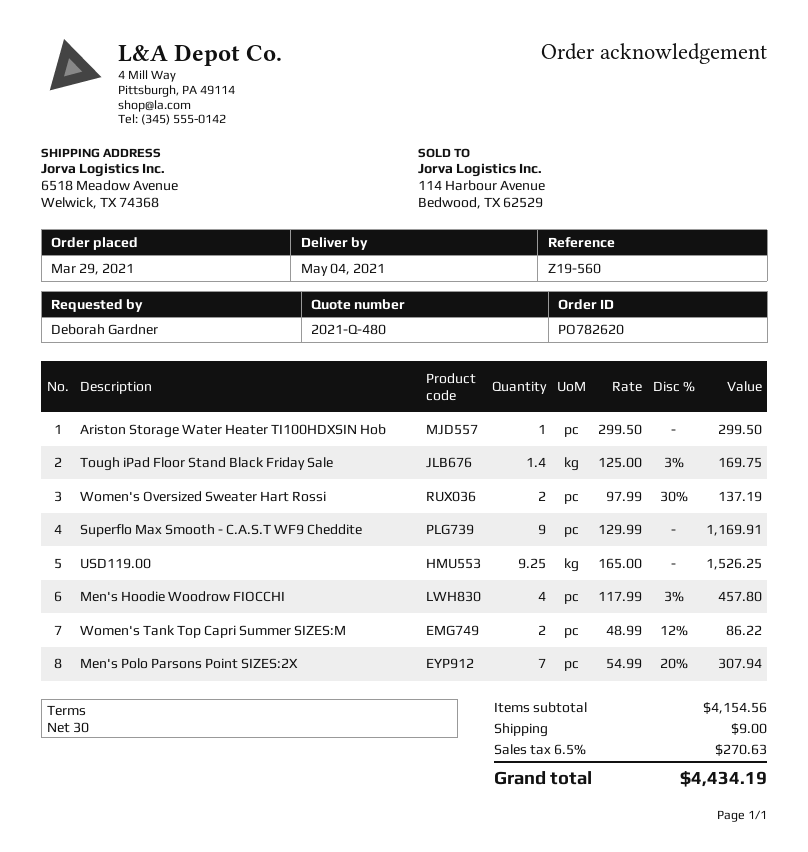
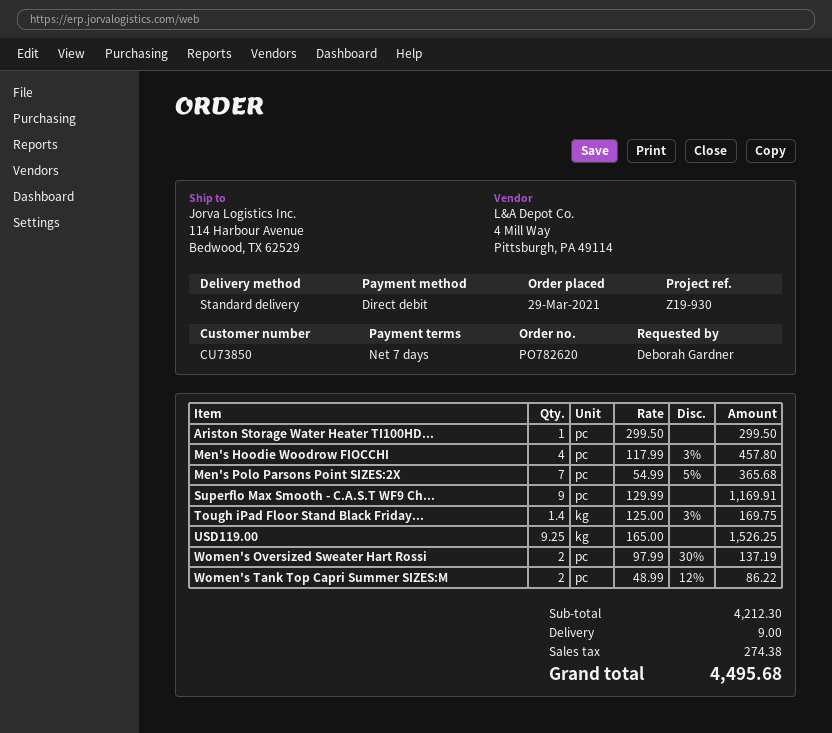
payment terms: 30 days -> 7 days
reference: Z19-560 -> Z19-930
ship to: 6518 Meadow Avenue, Welwick, TX 74368 -> 114 Harbour Avenue, Bedwood, TX 62529
Men's Polo Parsons Point SIZES:2X: 7 x 54.99 - 20% = 307.94 -> 7 x 54.99 - 5% = 365.68
subtotal: 4154.56 -> 4212.30
tax: 270.63 -> 274.38
total: 4434.19 -> 4495.68

